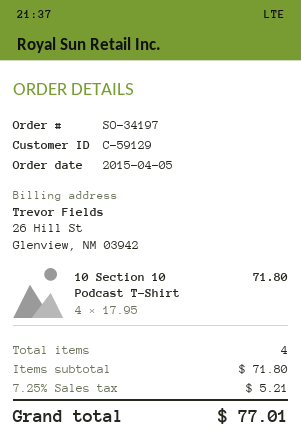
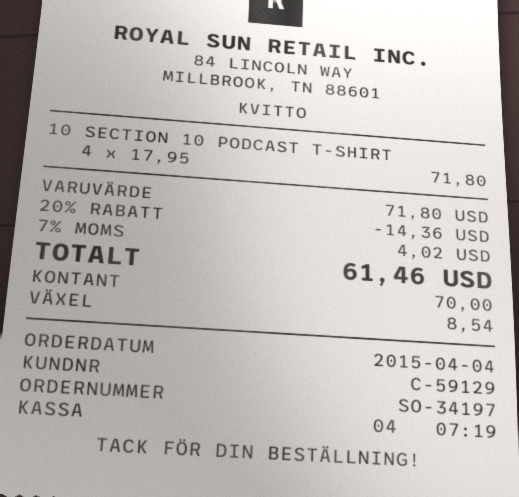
order date: 2015-04-05 -> 2015-04-04
discount: none -> 20% = 14.36
tax: 7.25% = 5.21 -> 7% = 4.02
total: 77.01 -> 61.46

